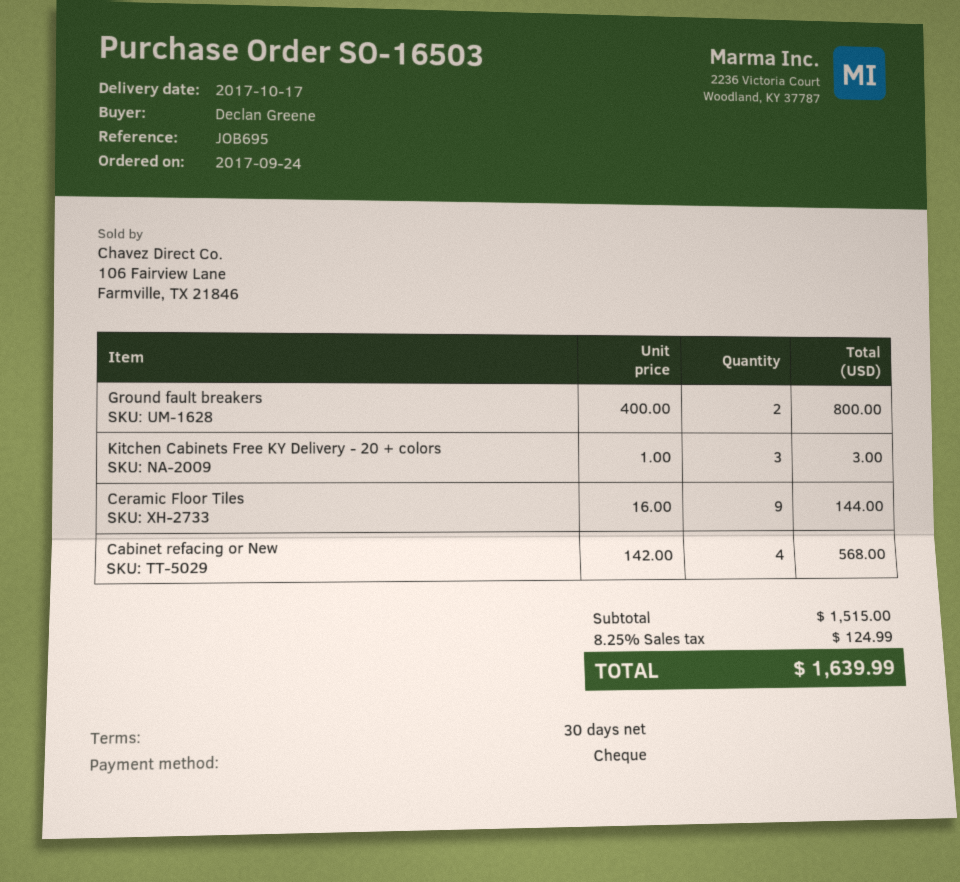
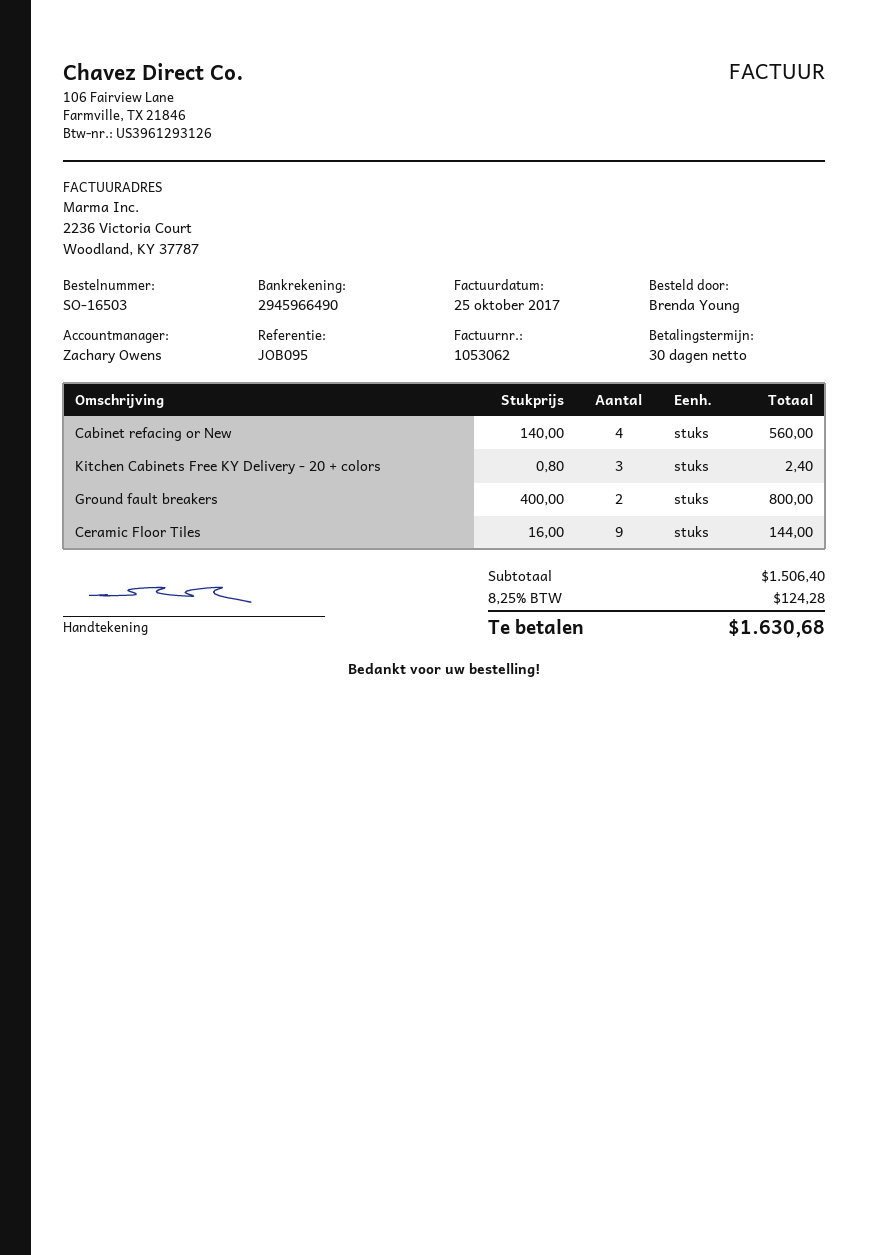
reference: JOB695 -> JOB095
ordered by: Declan Greene -> Brenda Young
Kitchen Cabinets Free KY Delivery - 20 + colors: 3 x 1.00 = 3.00 -> 3 x 0.80 = 2.40
Cabinet refacing or New: 4 x 142.00 = 568.00 -> 4 x 140.00 = 560.00
subtotal: 1515.00 -> 1506.40
tax: 8.25% = 124.99 -> 8.25% = 124.28
total: 1639.99 -> 1630.68

